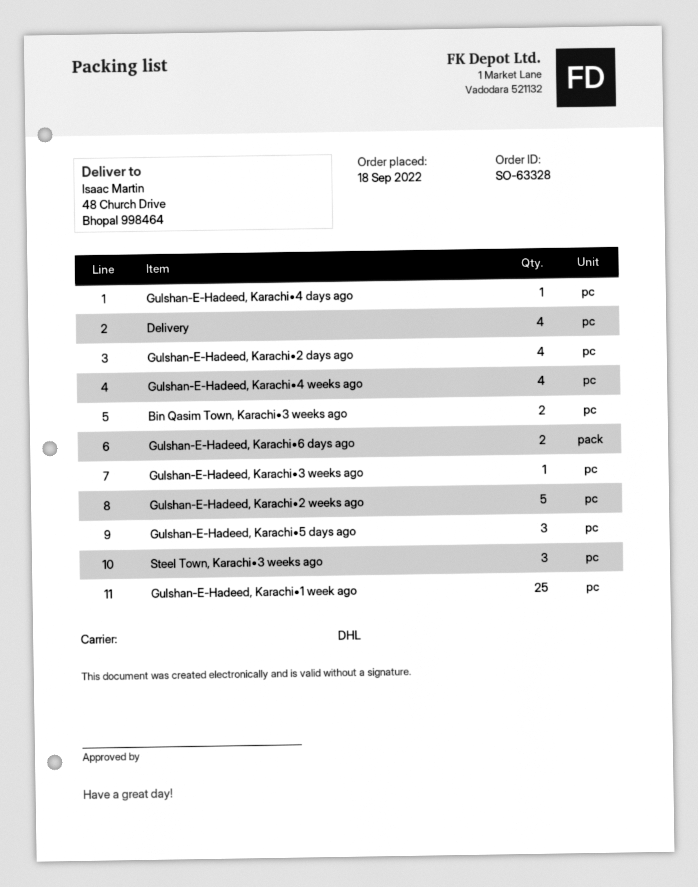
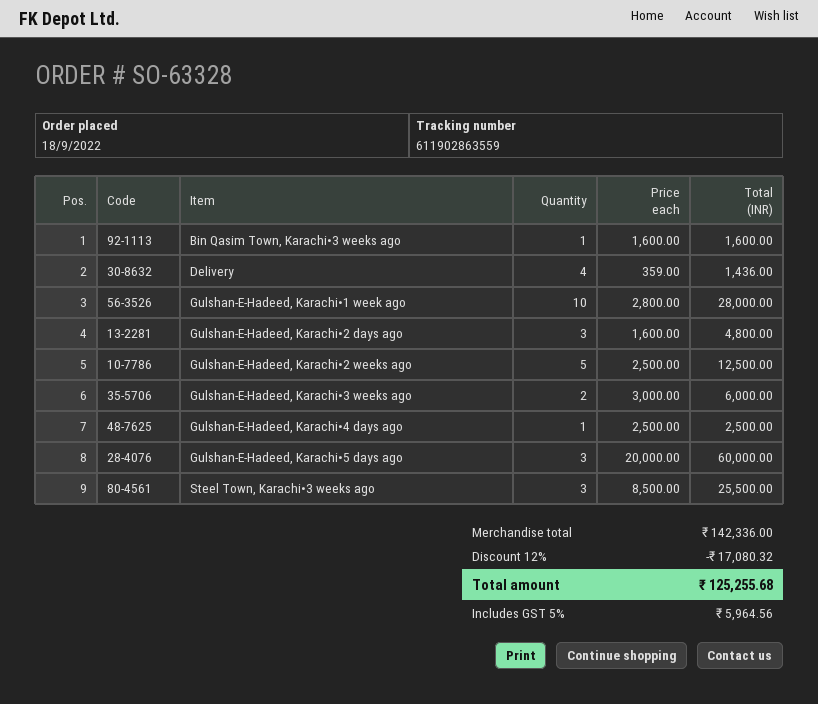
Gulshan-E-Hadeed, Karachi•2 days ago: 4 -> 3
Gulshan-E-Hadeed, Karachi•4 weeks ago: 4 -> none
Bin Qasim Town, Karachi•3 weeks ago: 2 -> 1
Gulshan-E-Hadeed, Karachi•6 days ago: 2 -> none
Gulshan-E-Hadeed, Karachi•3 weeks ago: 1 -> 2
Gulshan-E-Hadeed, Karachi•1 week ago: 25 -> 10

